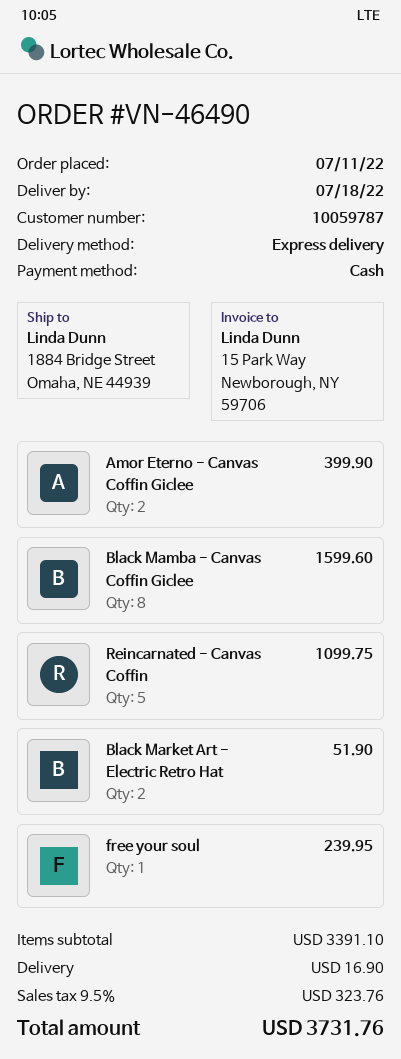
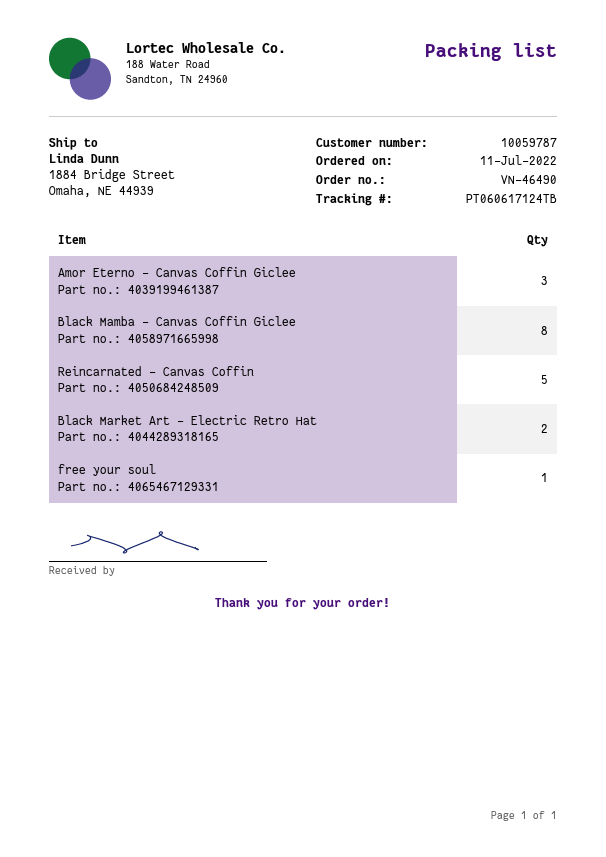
Amor Eterno - Canvas Coffin Giclee: 2 -> 3

